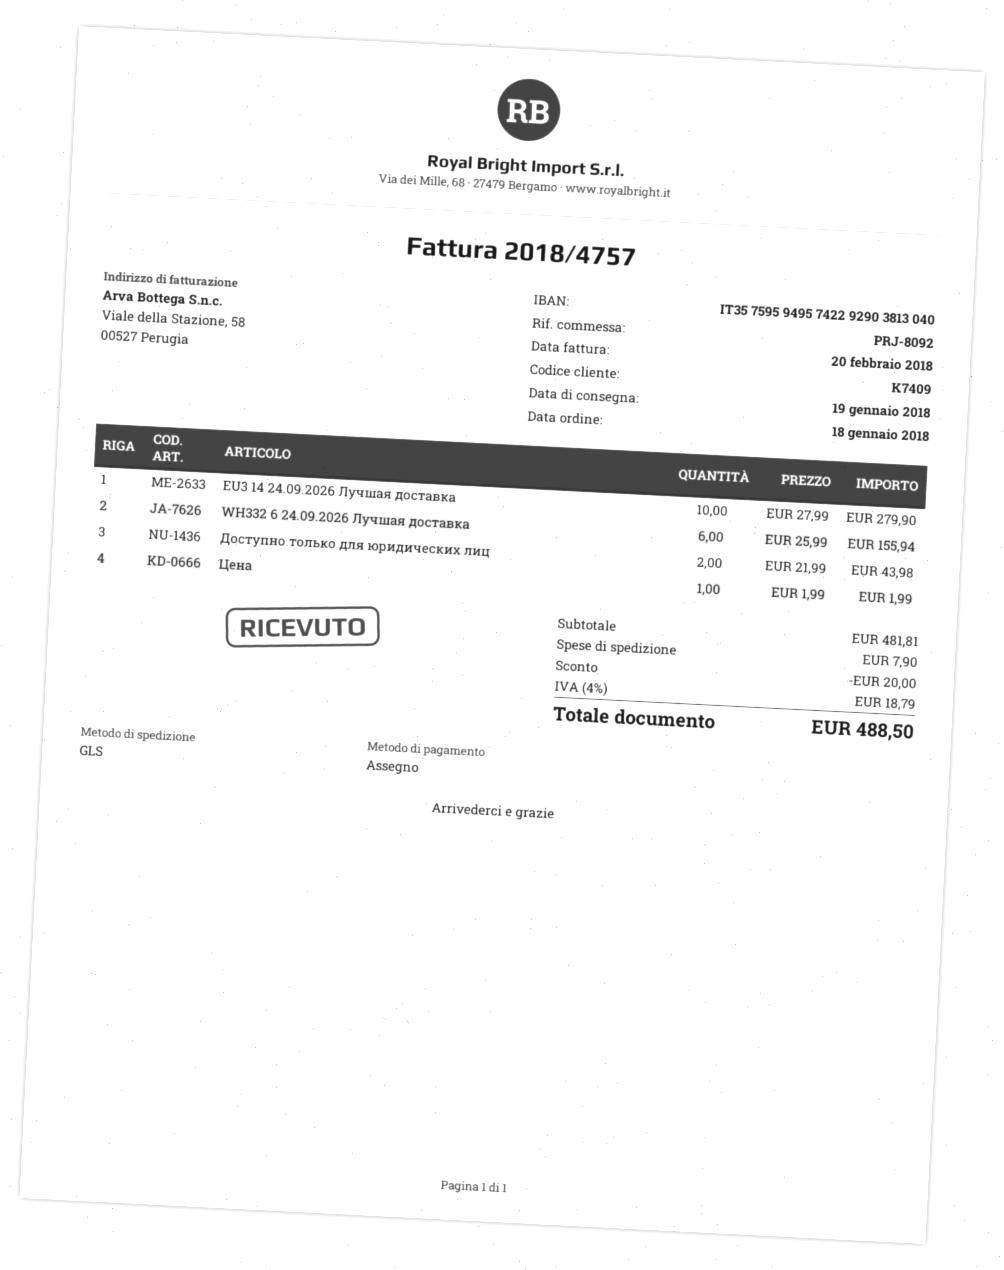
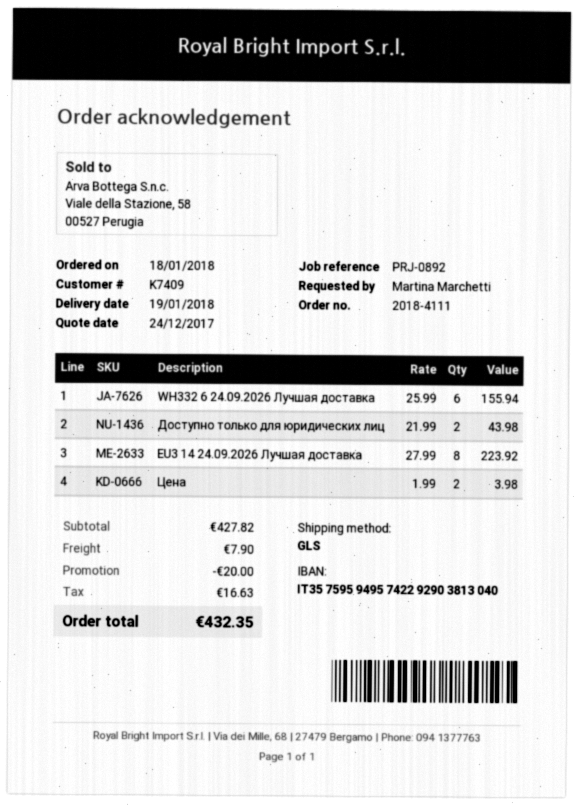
reference: PRJ-8092 -> PRJ-0892
EU3 14 24.09.2026 Лучшая доставка: 10 x 27.99 = 279.90 -> 8 x 27.99 = 223.92
Цена: 1 x 1.99 = 1.99 -> 2 x 1.99 = 3.98
subtotal: 481.81 -> 427.82
tax: 18.79 -> 16.63
total: 488.50 -> 432.35

